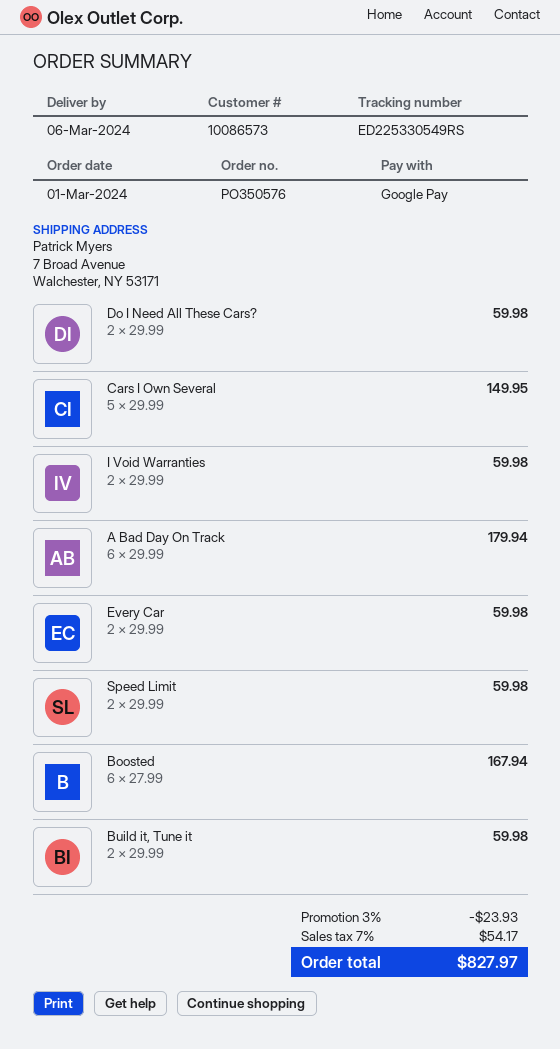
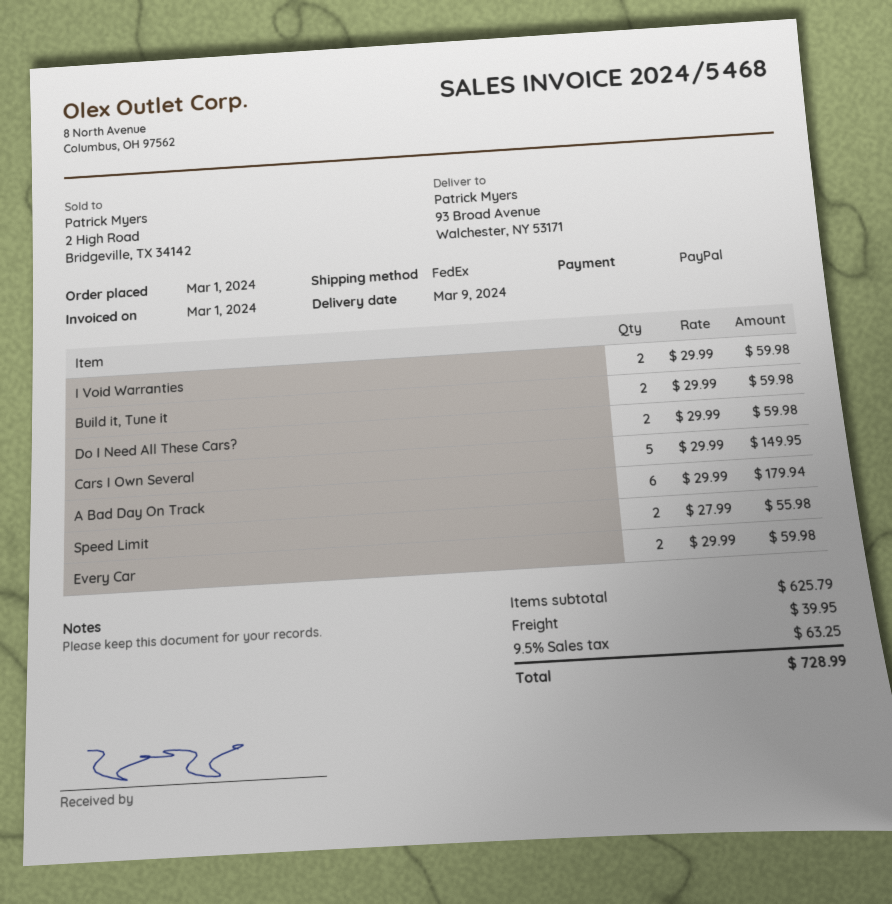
delivery date: 2024-03-06 -> 2024-03-09
payment method: Google Pay -> PayPal
ship to: 7 Broad Avenue, Walchester, NY 53171 -> 93 Broad Avenue, Walchester, NY 53171
Speed Limit: 2 x 29.99 = 59.98 -> 2 x 27.99 = 55.98
Boosted: 6 x 27.99 = 167.94 -> none
discount: 3% = 23.93 -> none
shipping: none -> 39.95
tax: 7% = 54.17 -> 9.5% = 63.25
total: 827.97 -> 728.99

